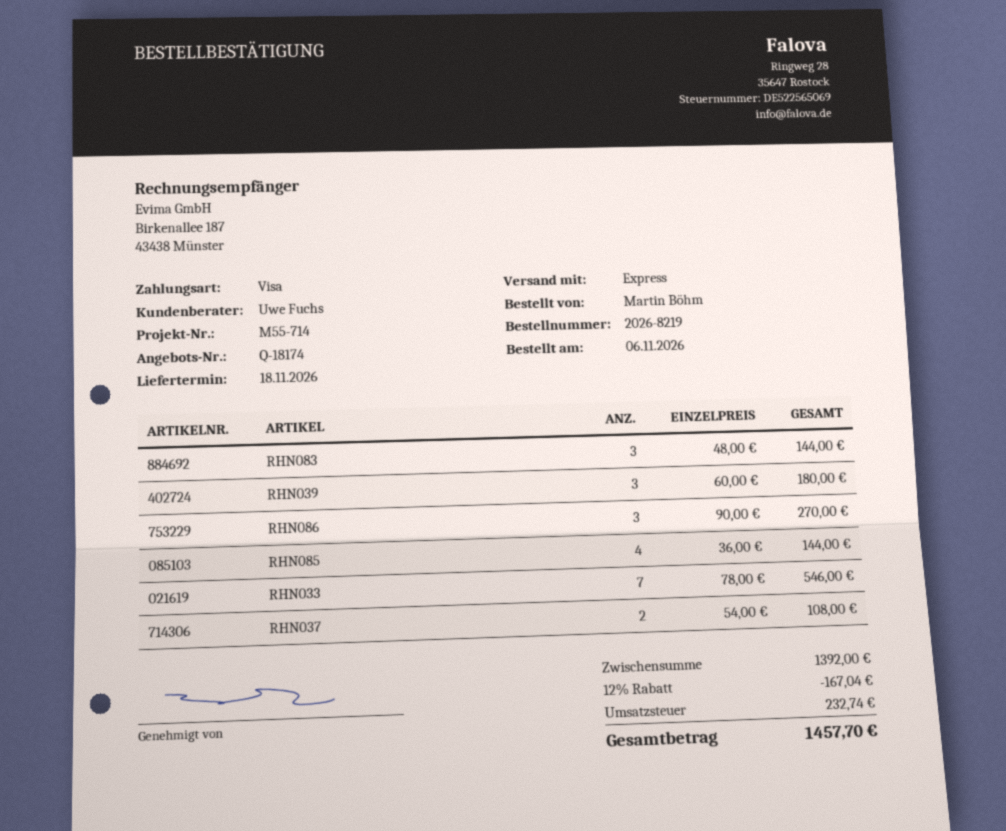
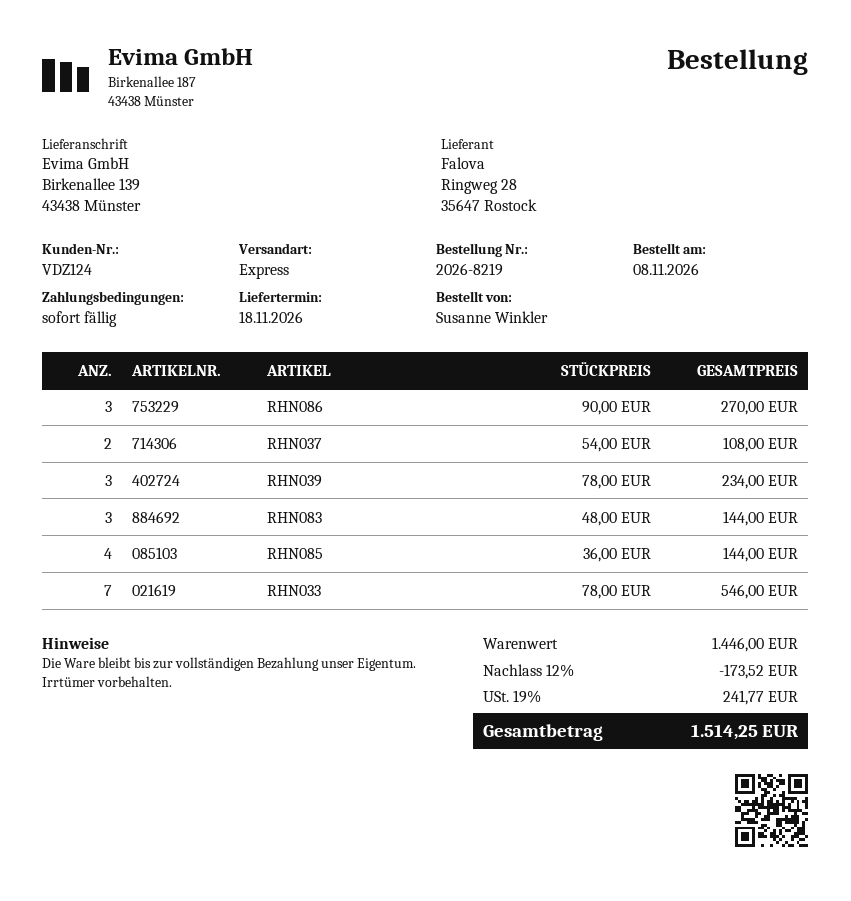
order date: 2026-11-06 -> 2026-11-08
ordered by: Martin Böhm -> Susanne Winkler
RHN039: 3 x 60.00 = 180.00 -> 3 x 78.00 = 234.00
subtotal: 1392.00 -> 1446.00
discount: 12% = 167.04 -> 12% = 173.52
tax: 232.74 -> 241.77
total: 1457.70 -> 1514.25

